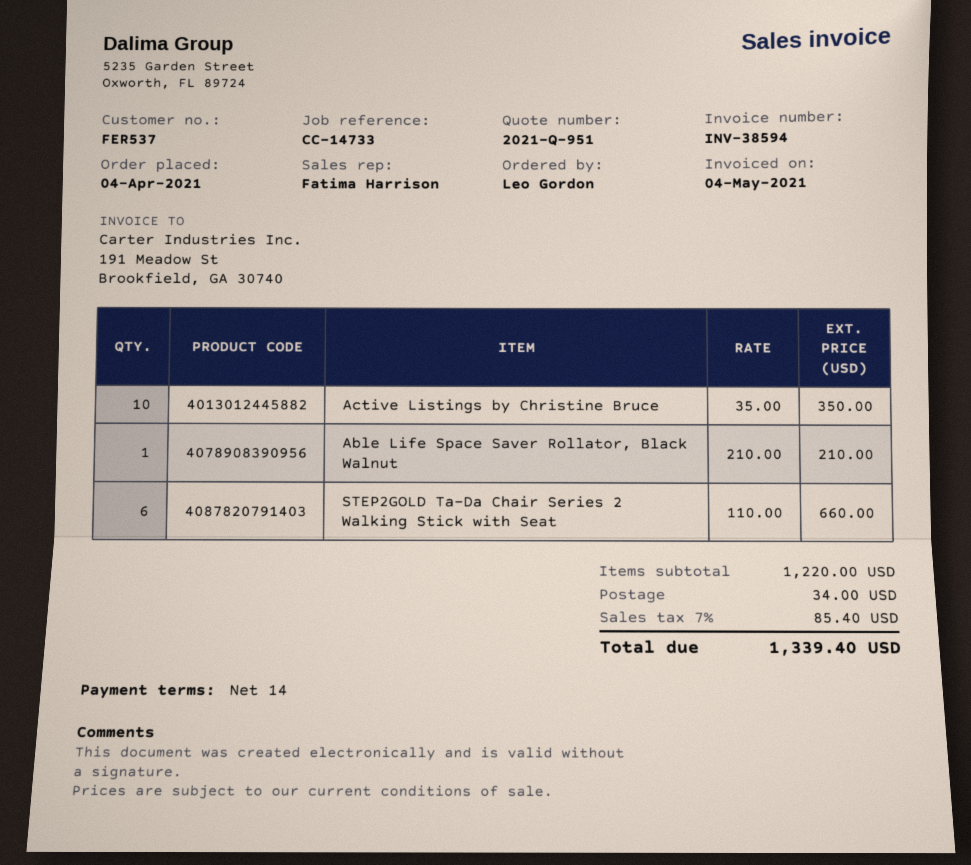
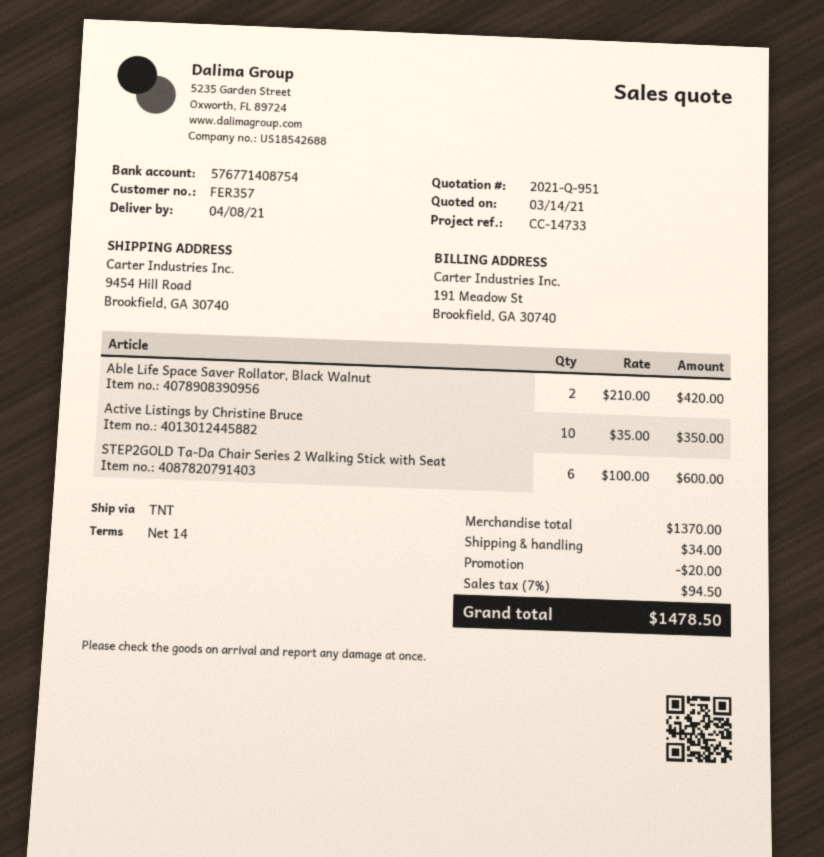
customer number: FER537 -> FER357
Able Life Space Saver Rollator, Black Walnut: 1 x 210.00 = 210.00 -> 2 x 210.00 = 420.00
STEP2GOLD Ta-Da Chair Series 2 Walking Stick with Seat: 6 x 110.00 = 660.00 -> 6 x 100.00 = 600.00
subtotal: 1220.00 -> 1370.00
discount: none -> 20.00
tax: 7% = 85.40 -> 7% = 94.50
total: 1339.40 -> 1478.50

